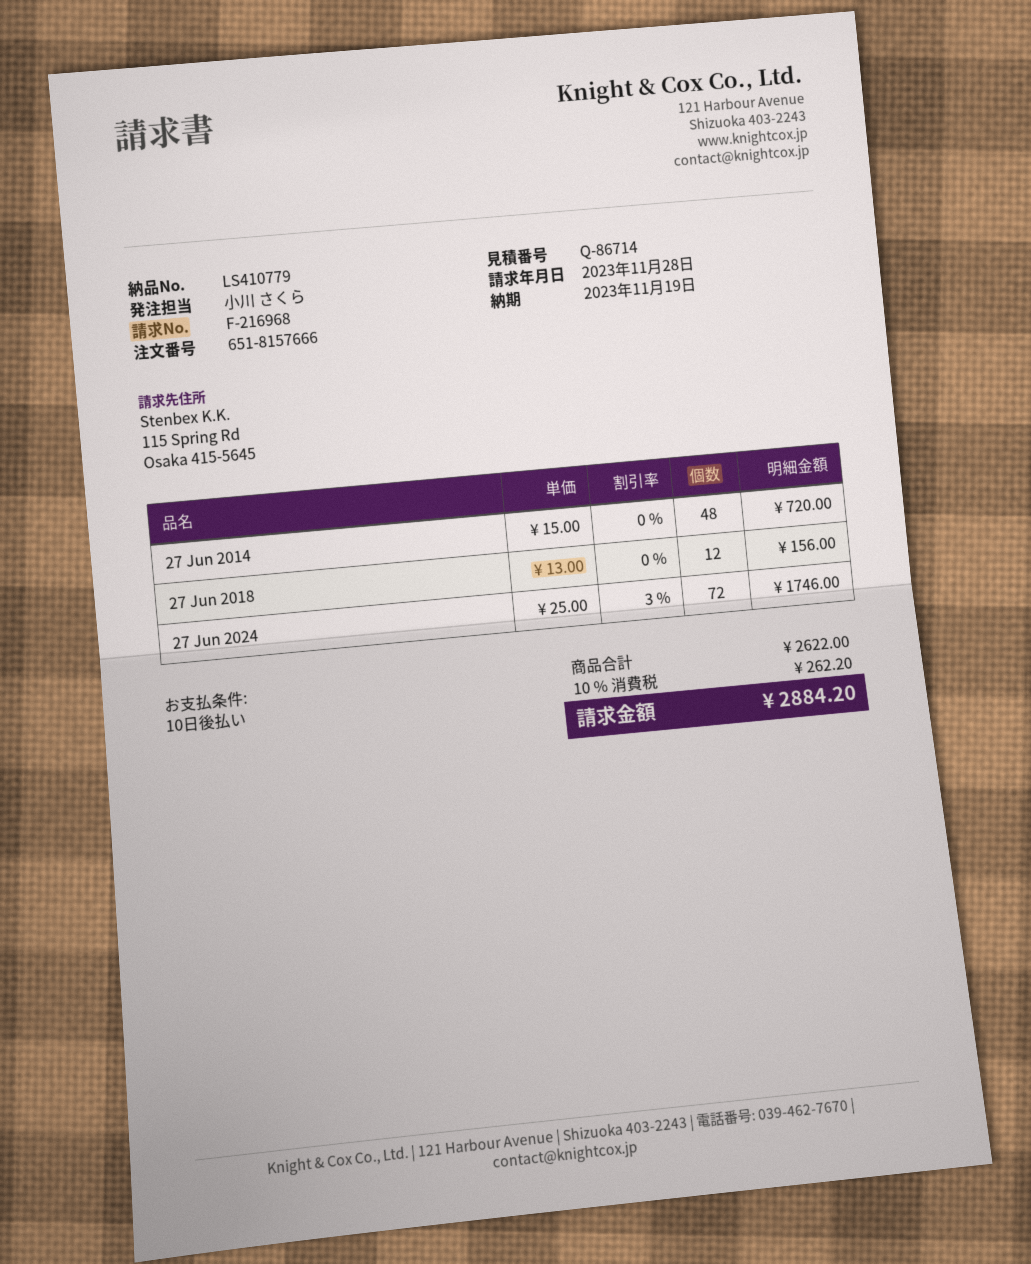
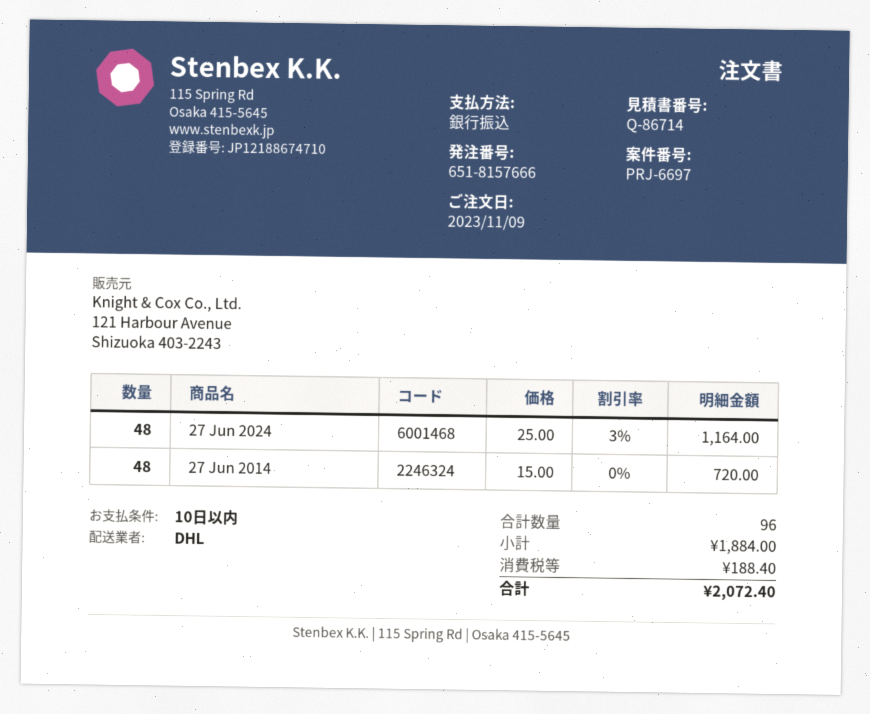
27 Jun 2018: 12 x 13.00 = 156.00 -> none
27 Jun 2024: 72 x 25.00 - 3% = 1746.00 -> 48 x 25.00 - 3% = 1164.00
subtotal: 2622.00 -> 1884.00
tax: 262.20 -> 188.40
total: 2884.20 -> 2072.40

